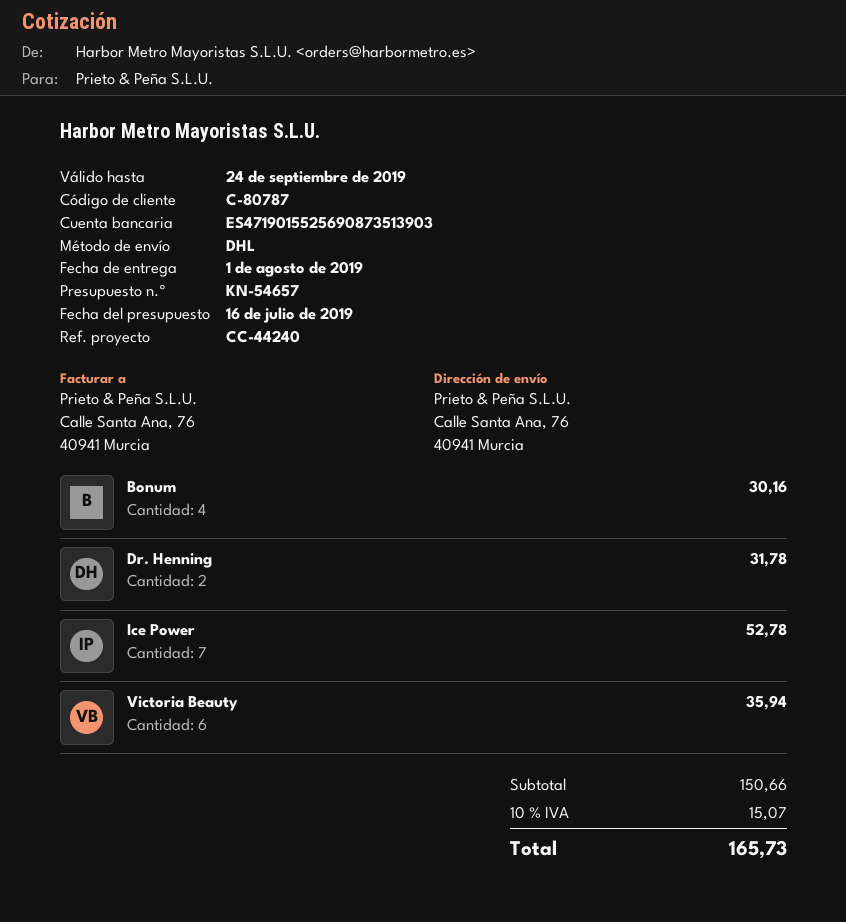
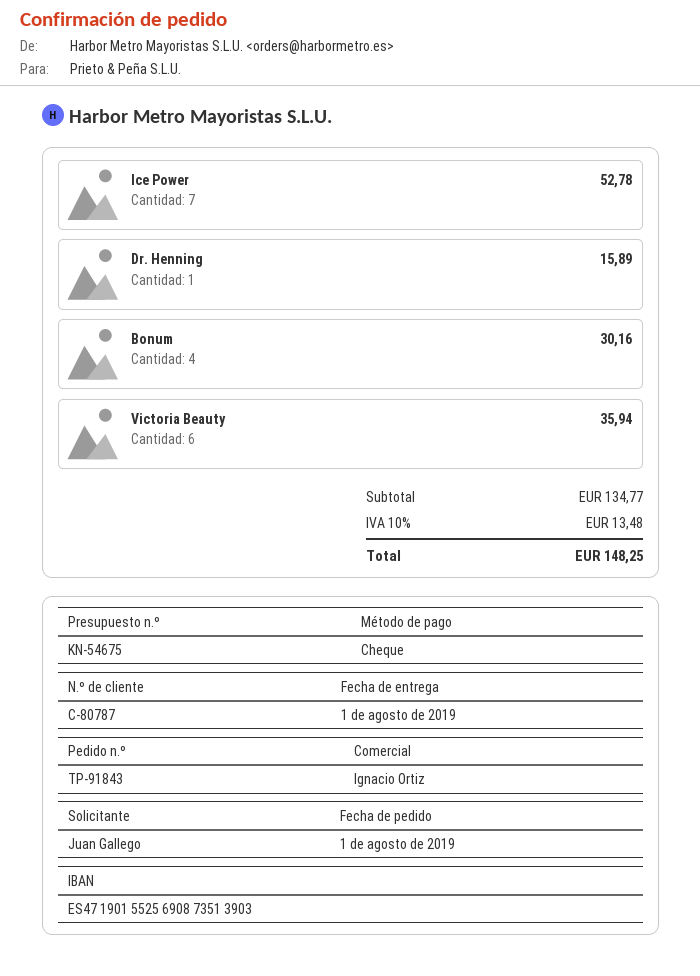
quote number: KN-54657 -> KN-54675
Dr. Henning: 2 for 31.78 -> 1 for 15.89
subtotal: 150.66 -> 134.77
tax: 10% = 15.07 -> 10% = 13.48
total: 165.73 -> 148.25

